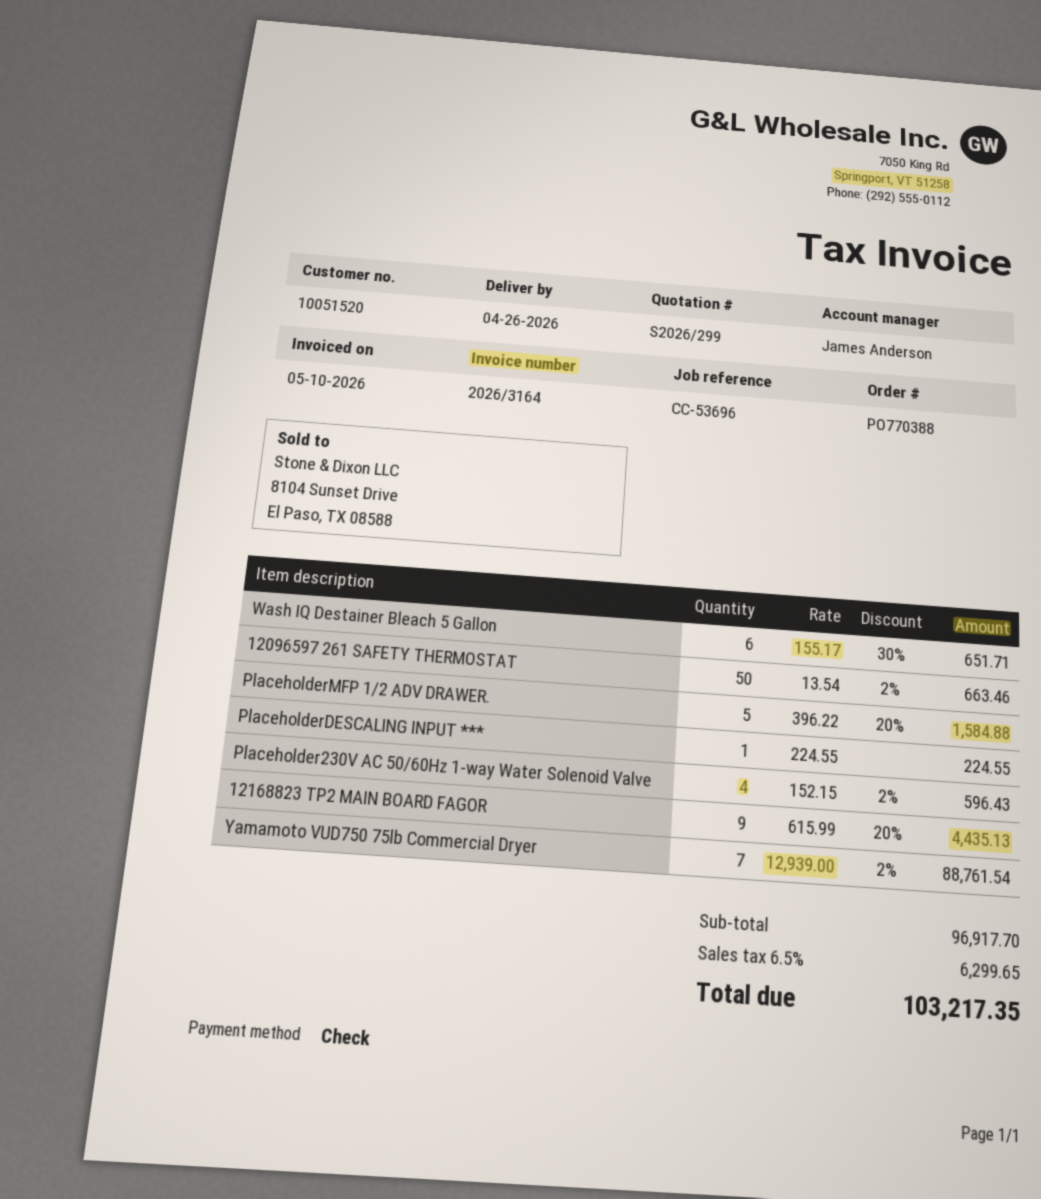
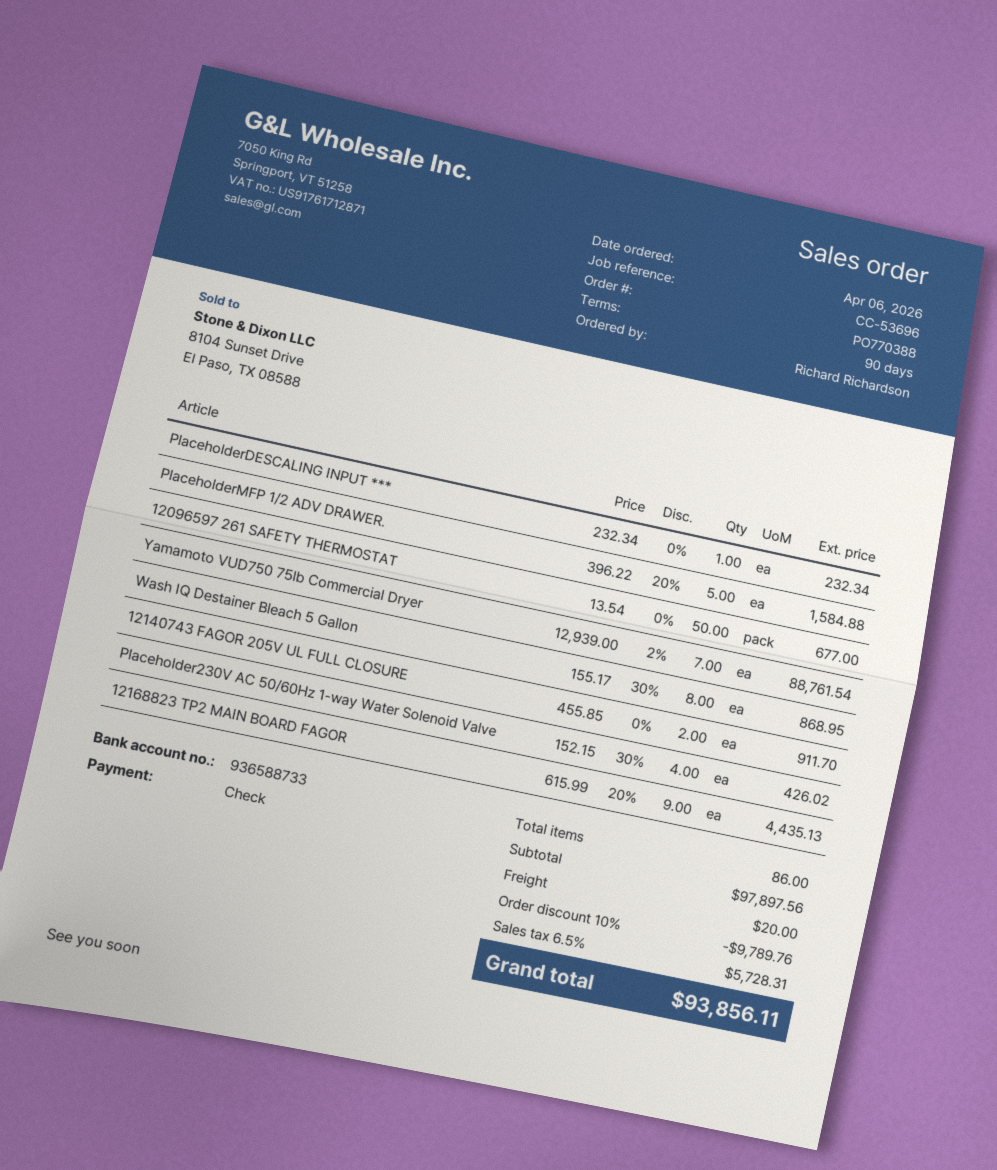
Wash IQ Destainer Bleach 5 Gallon: 6 x 155.17 - 30% = 651.71 -> 8 x 155.17 - 30% = 868.95
12096597 261 SAFETY THERMOSTAT: 50 x 13.54 - 2% = 663.46 -> 50 x 13.54 = 677.00
PlaceholderDESCALING INPUT ***: 1 x 224.55 = 224.55 -> 1 x 232.34 = 232.34
Placeholder230V AC 50/60Hz 1-way Water Solenoid Valve: 4 x 152.15 - 2% = 596.43 -> 4 x 152.15 - 30% = 426.02
12140743 FAGOR 205V UL FULL CLOSURE: none -> 2 x 455.85 = 911.70
subtotal: 96917.70 -> 97897.56
discount: none -> 10% = 9789.76
shipping: none -> 20.00
tax: 6.5% = 6299.65 -> 6.5% = 5728.31
total: 103217.35 -> 93856.11

